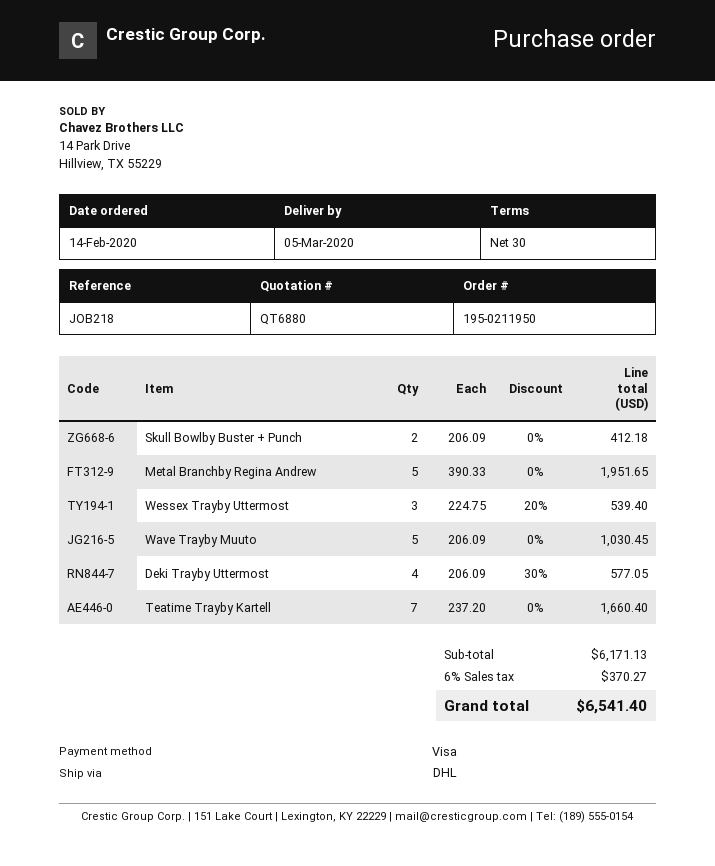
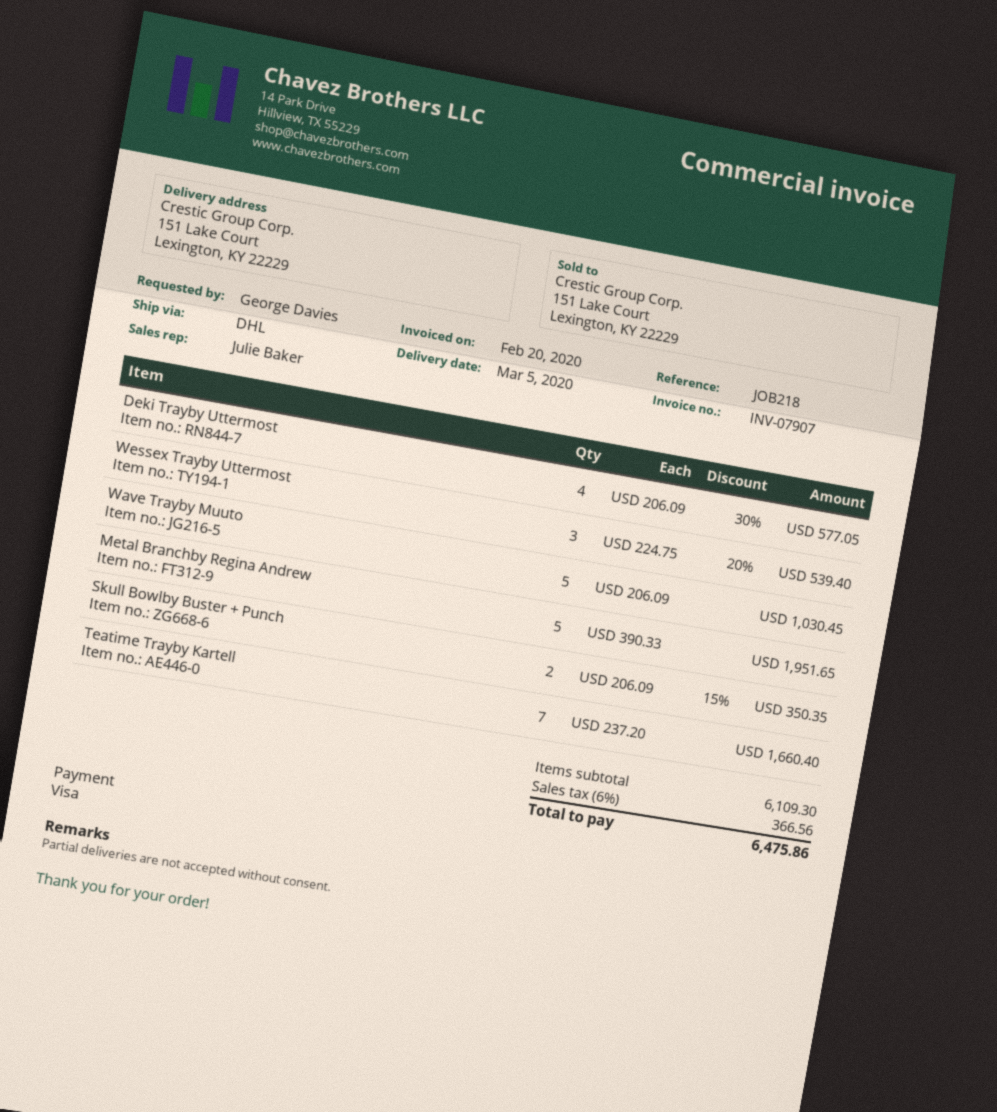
Skull Bowlby Buster + Punch: 2 x 206.09 = 412.18 -> 2 x 206.09 - 15% = 350.35
subtotal: 6171.13 -> 6109.30
tax: 6% = 370.27 -> 6% = 366.56
total: 6541.40 -> 6475.86

